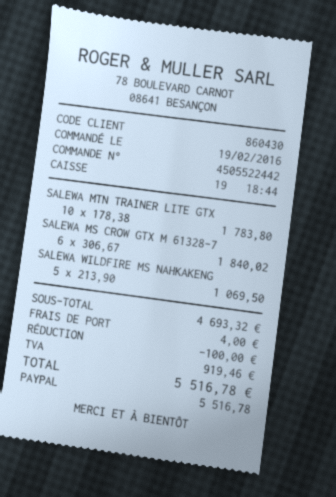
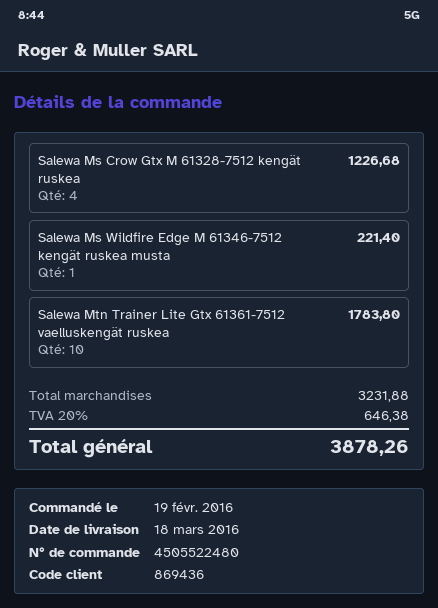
order number: 4505522442 -> 4505522480
customer number: 860430 -> 869436
SALEWA MS CROW GTX M 61328-7: 6 for 1840.02 -> 4 for 1226.68
SALEWA WILDFIRE MS NAHKAKENG: 5 for 1069.50 -> none
Salewa Ms Wildfire Edge M 61346-7512 kengät ruskea musta: none -> 1 for 221.40
subtotal: 4693.32 -> 3231.88
discount: 100.00 -> none
shipping: 4.00 -> none
tax: 919.46 -> 646.38
total: 5516.78 -> 3878.26

